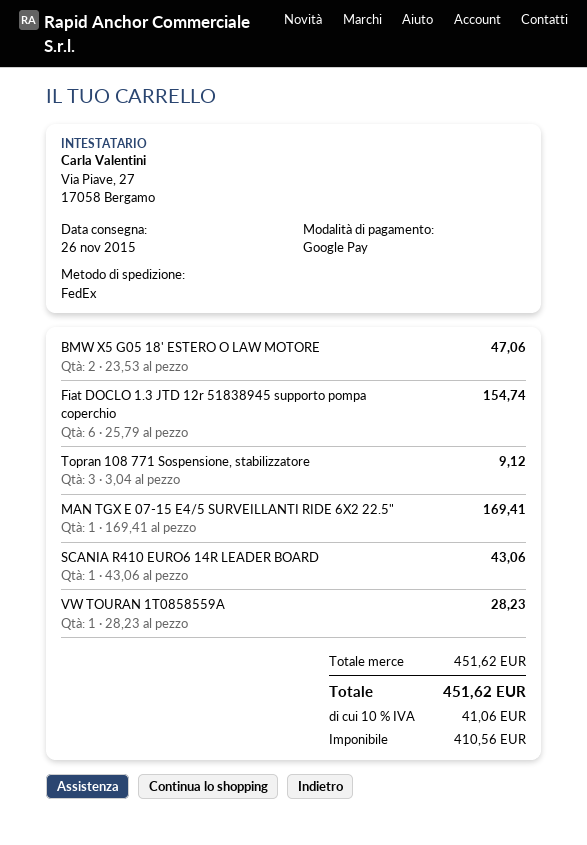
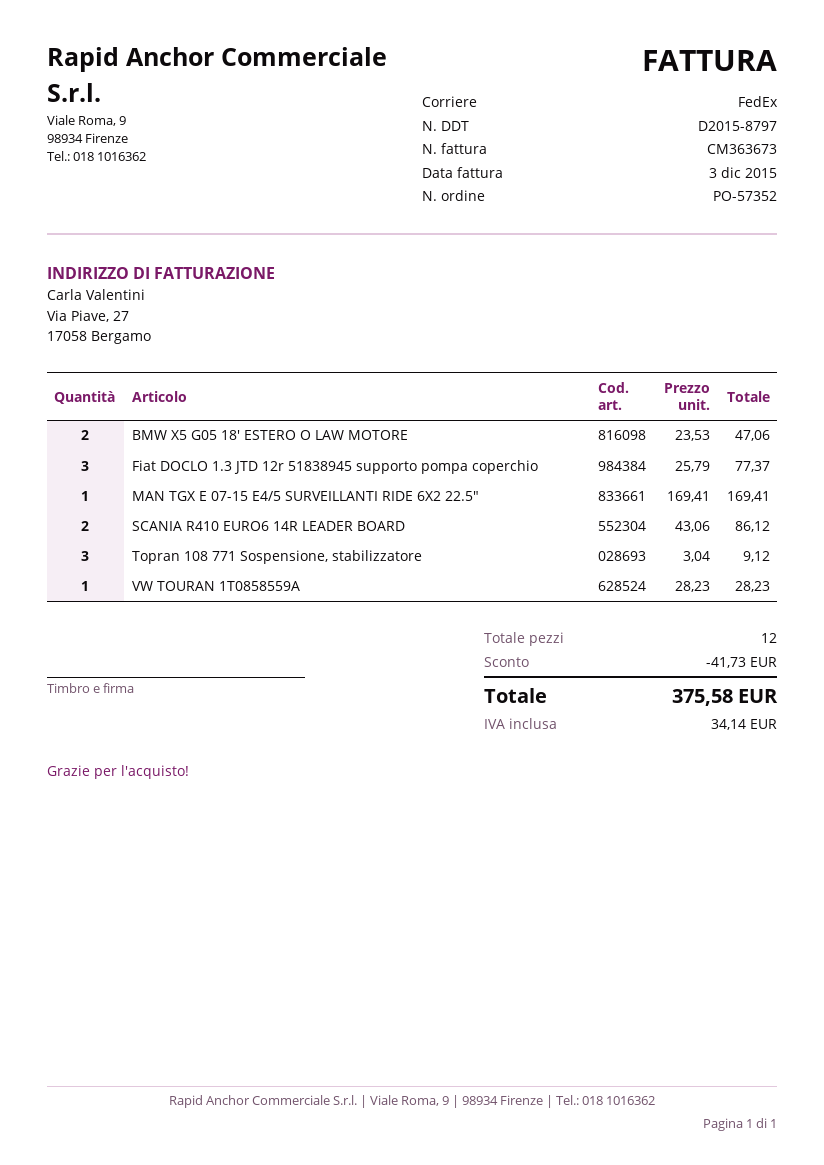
Fiat DOCLO 1.3 JTD 12r 51838945 supporto pompa coperchio: 6 x 25.79 = 154.74 -> 3 x 25.79 = 77.37
SCANIA R410 EURO6 14R LEADER BOARD: 1 x 43.06 = 43.06 -> 2 x 43.06 = 86.12
discount: none -> 41.73
tax: 41.06 -> 34.14
total: 451.62 -> 375.58

